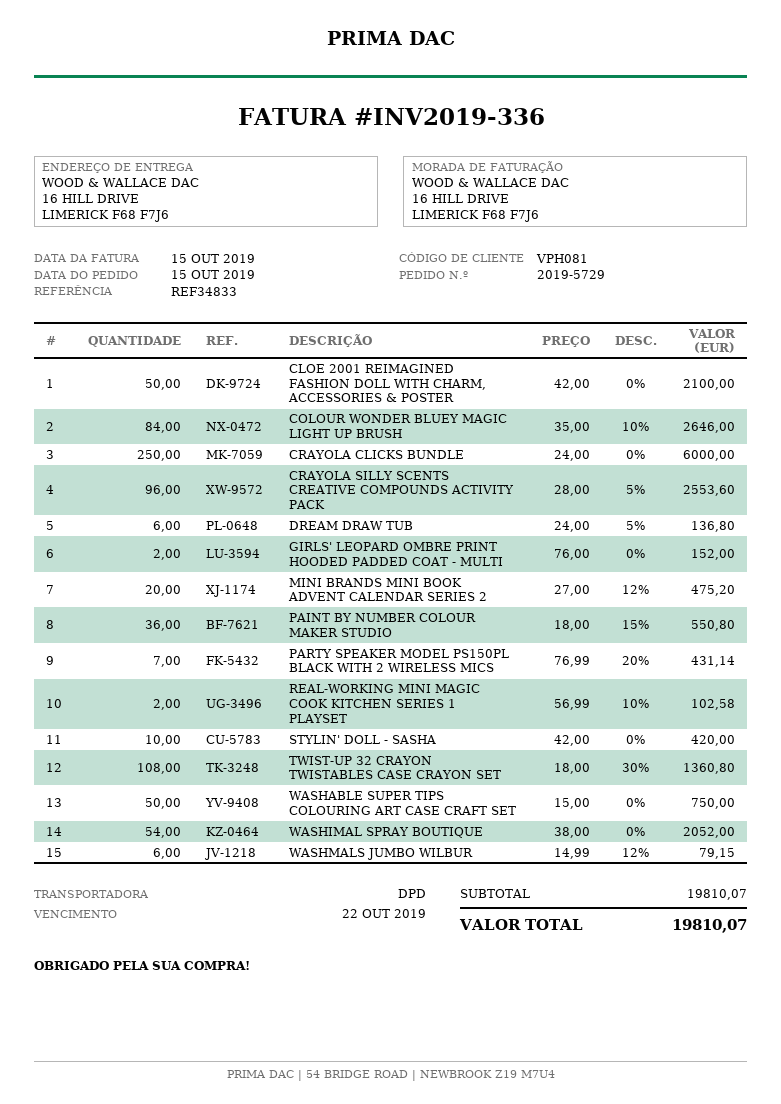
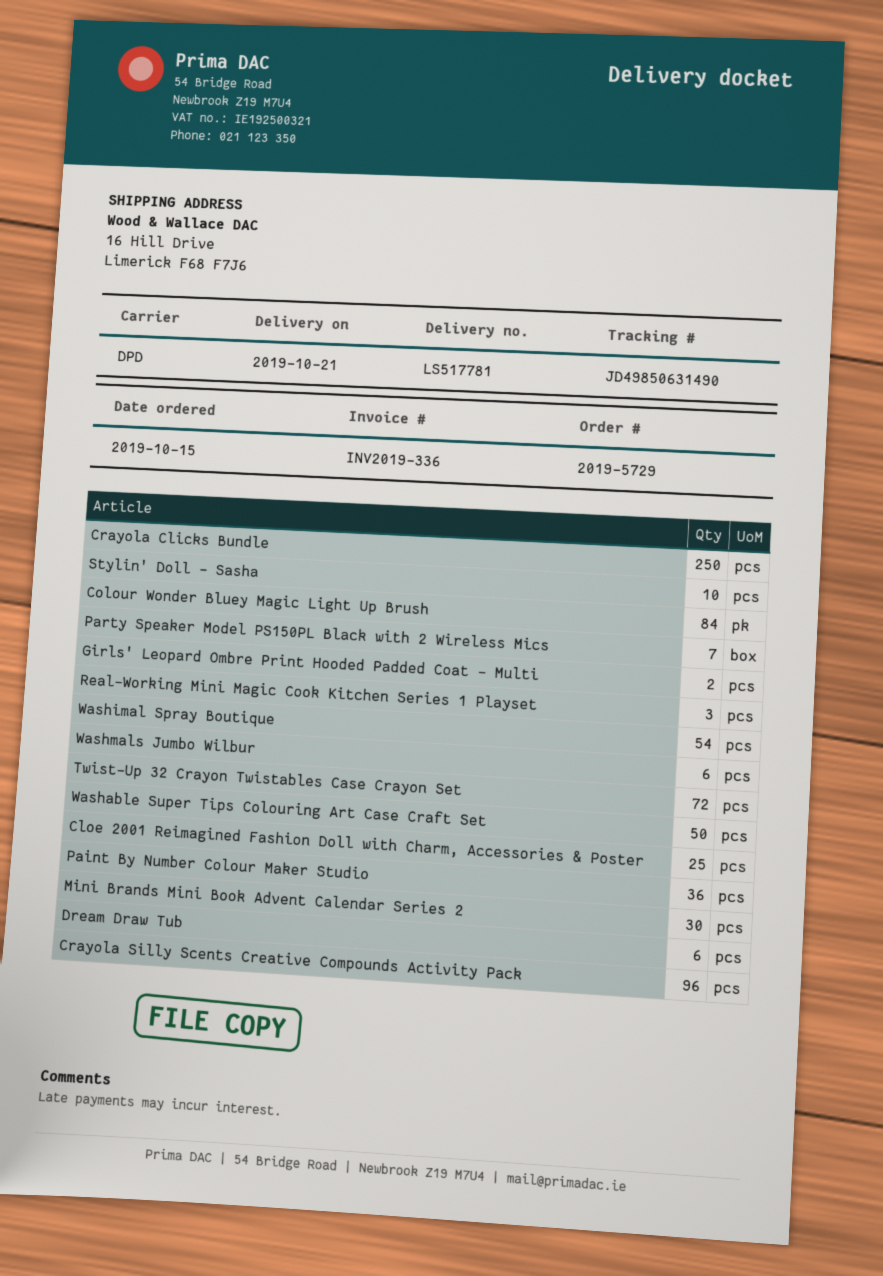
CLOE 2001 REIMAGINED FASHION DOLL WITH CHARM, ACCESSORIES & POSTER: 50 -> 25
MINI BRANDS MINI BOOK ADVENT CALENDAR SERIES 2: 20 -> 30
REAL-WORKING MINI MAGIC COOK KITCHEN SERIES 1 PLAYSET: 2 -> 3
TWIST-UP 32 CRAYON TWISTABLES CASE CRAYON SET: 108 -> 72

